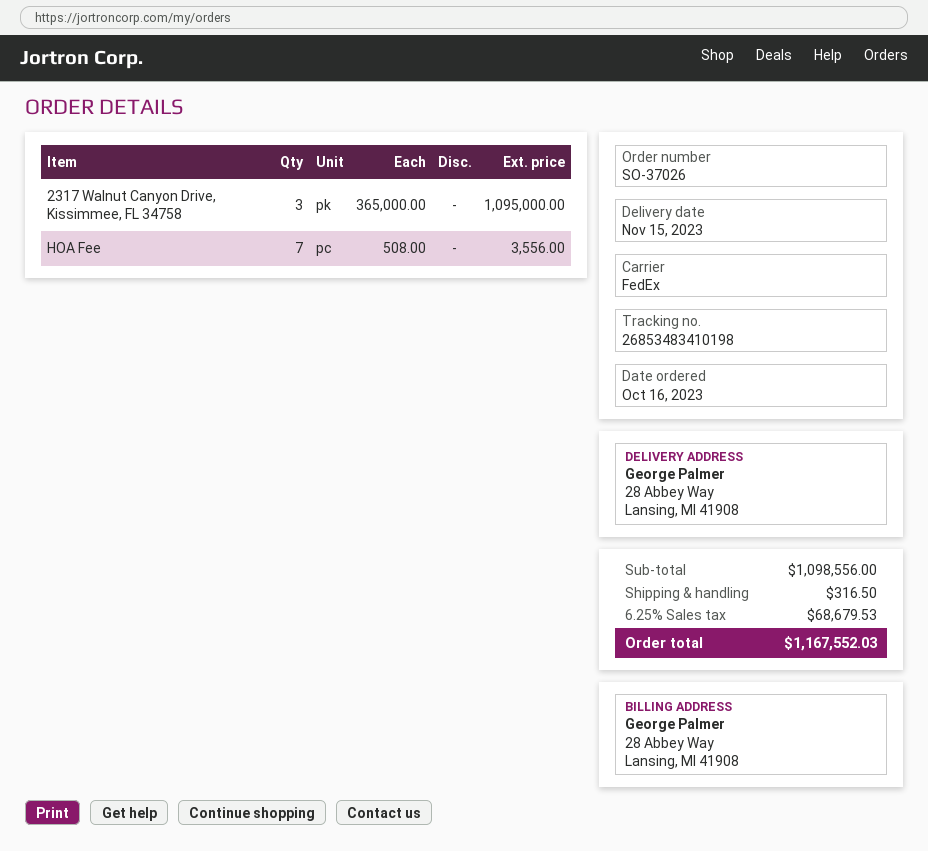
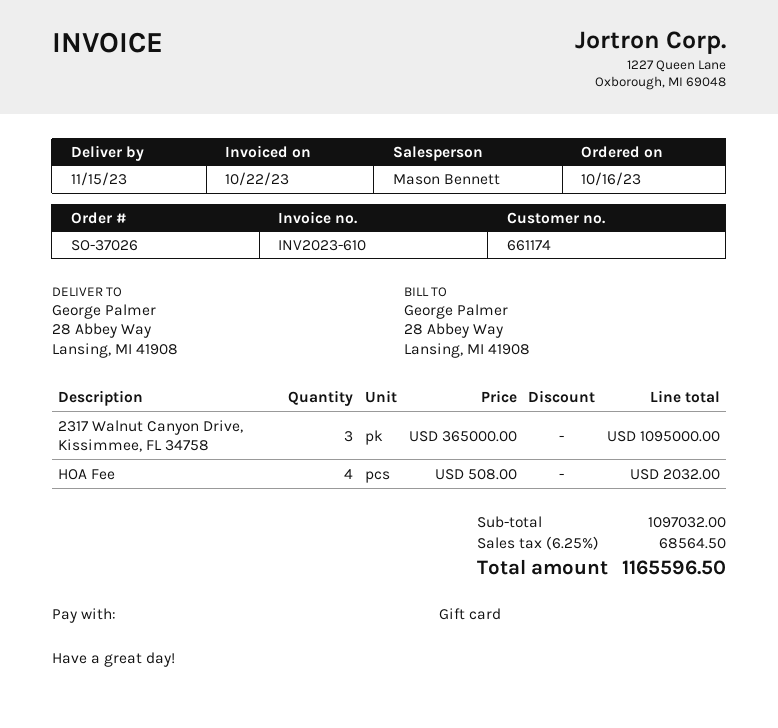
HOA Fee: 7 x 508.00 = 3556.00 -> 4 x 508.00 = 2032.00
subtotal: 1098556.00 -> 1097032.00
shipping: 316.50 -> none
tax: 6.25% = 68679.53 -> 6.25% = 68564.50
total: 1167552.03 -> 1165596.50

